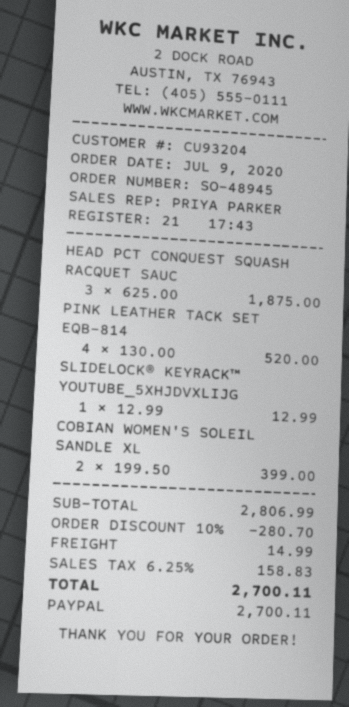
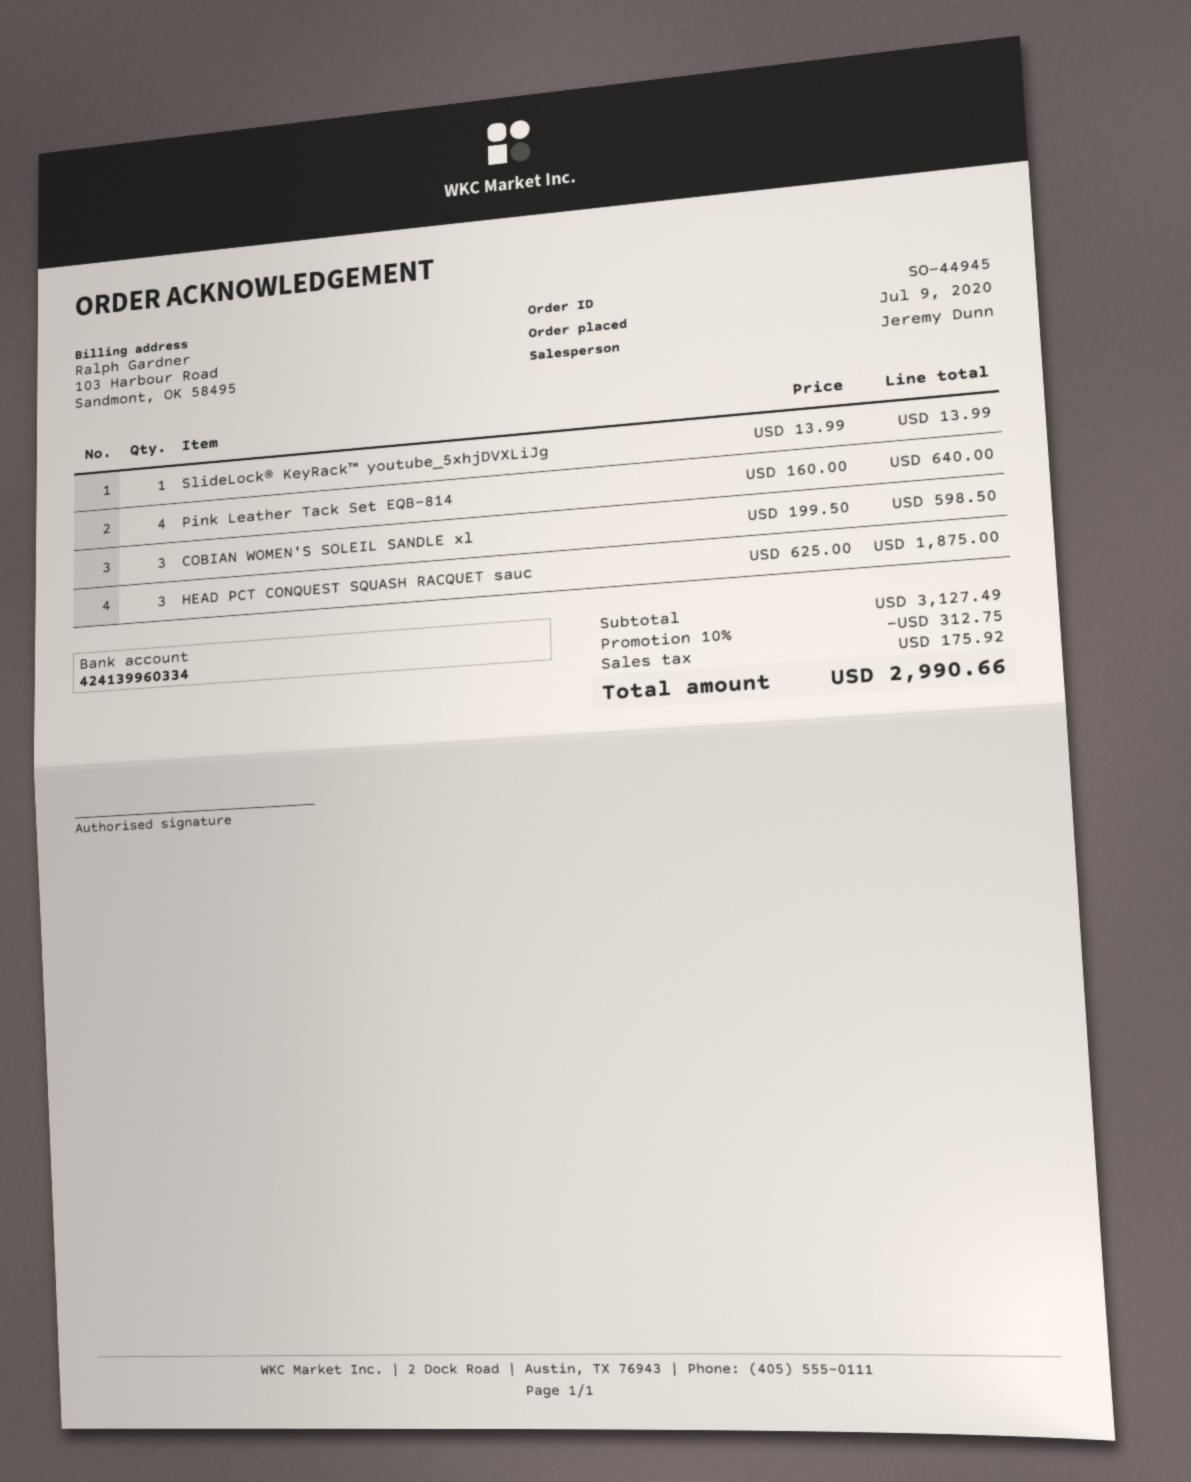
order number: SO-48945 -> SO-44945
sales rep: PRIYA PARKER -> Jeremy Dunn
PINK LEATHER TACK SET EQB-814: 4 x 130.00 = 520.00 -> 4 x 160.00 = 640.00
SLIDELOCK® KEYRACK™ YOUTUBE_5XHJDVXLIJG: 1 x 12.99 = 12.99 -> 1 x 13.99 = 13.99
COBIAN WOMEN'S SOLEIL SANDLE XL: 2 x 199.50 = 399.00 -> 3 x 199.50 = 598.50
subtotal: 2806.99 -> 3127.49
discount: 10% = 280.70 -> 10% = 312.75
shipping: 14.99 -> none
tax: 158.83 -> 175.92
total: 2700.11 -> 2990.66

